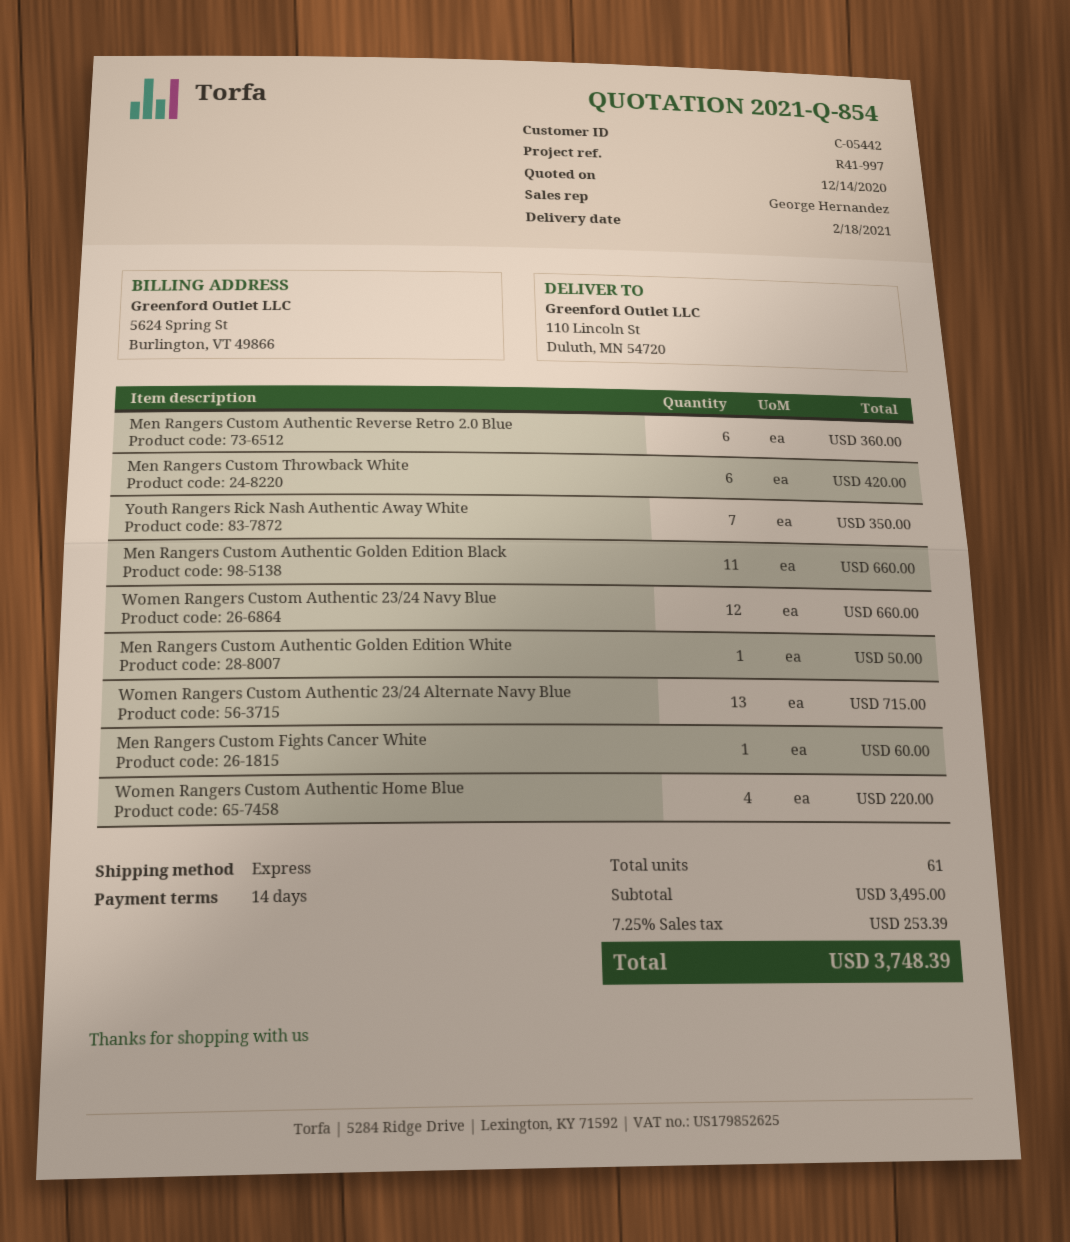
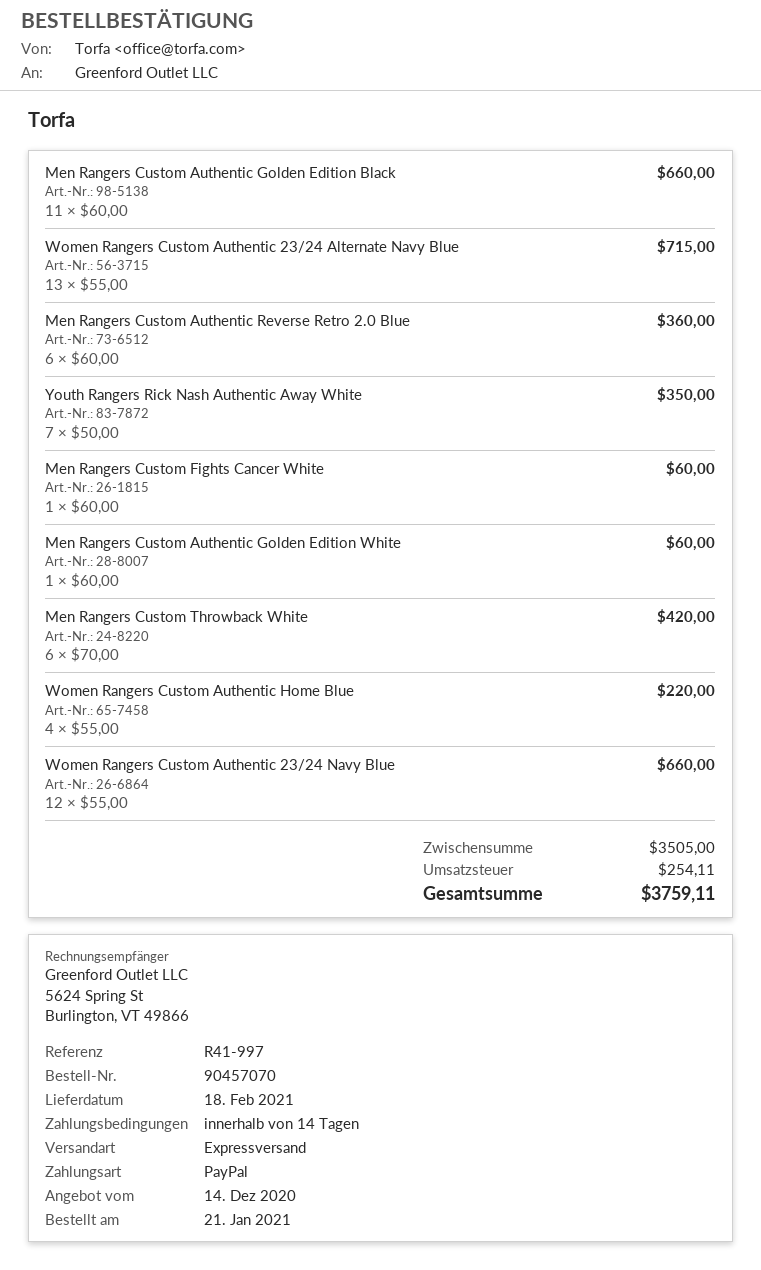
Men Rangers Custom Authentic Golden Edition White: 1 for 50.00 -> 1 for 60.00
subtotal: 3495.00 -> 3505.00
tax: 253.39 -> 254.11
total: 3748.39 -> 3759.11

